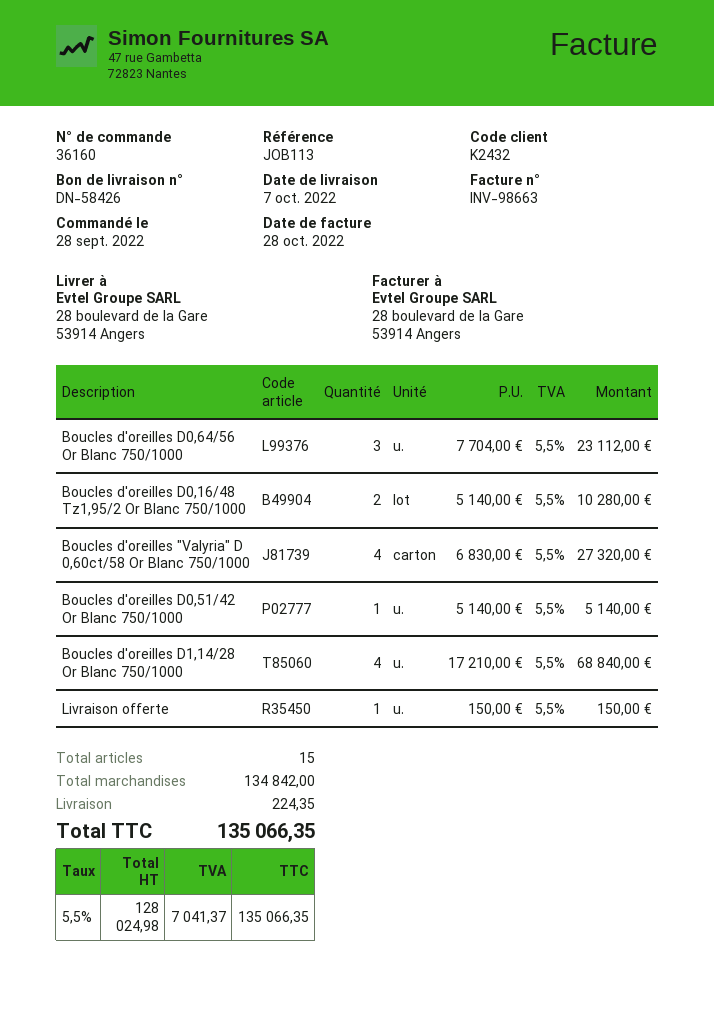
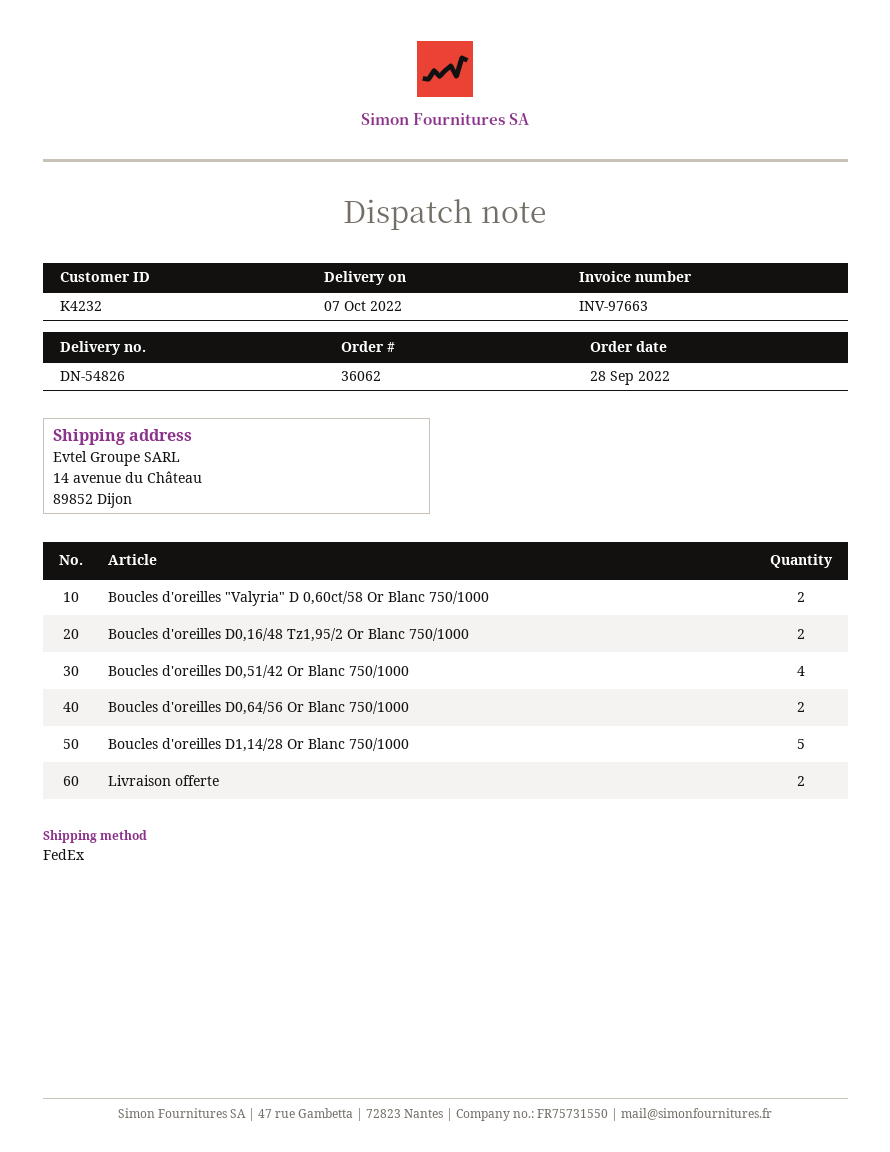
order number: 36160 -> 36062
delivery note number: DN-58426 -> DN-54826
invoice number: INV-98663 -> INV-97663
customer number: K2432 -> K4232
ship to: 28 boulevard de la Gare, 53914 Angers -> 14 avenue du Château, 89852 Dijon
Boucles d'oreilles D0,64/56 Or Blanc 750/1000: 3 -> 2
Boucles d'oreilles "Valyria" D 0,60ct/58 Or Blanc 750/1000: 4 -> 2
Boucles d'oreilles D0,51/42 Or Blanc 750/1000: 1 -> 4
Boucles d'oreilles D1,14/28 Or Blanc 750/1000: 4 -> 5
Livraison offerte: 1 -> 2

